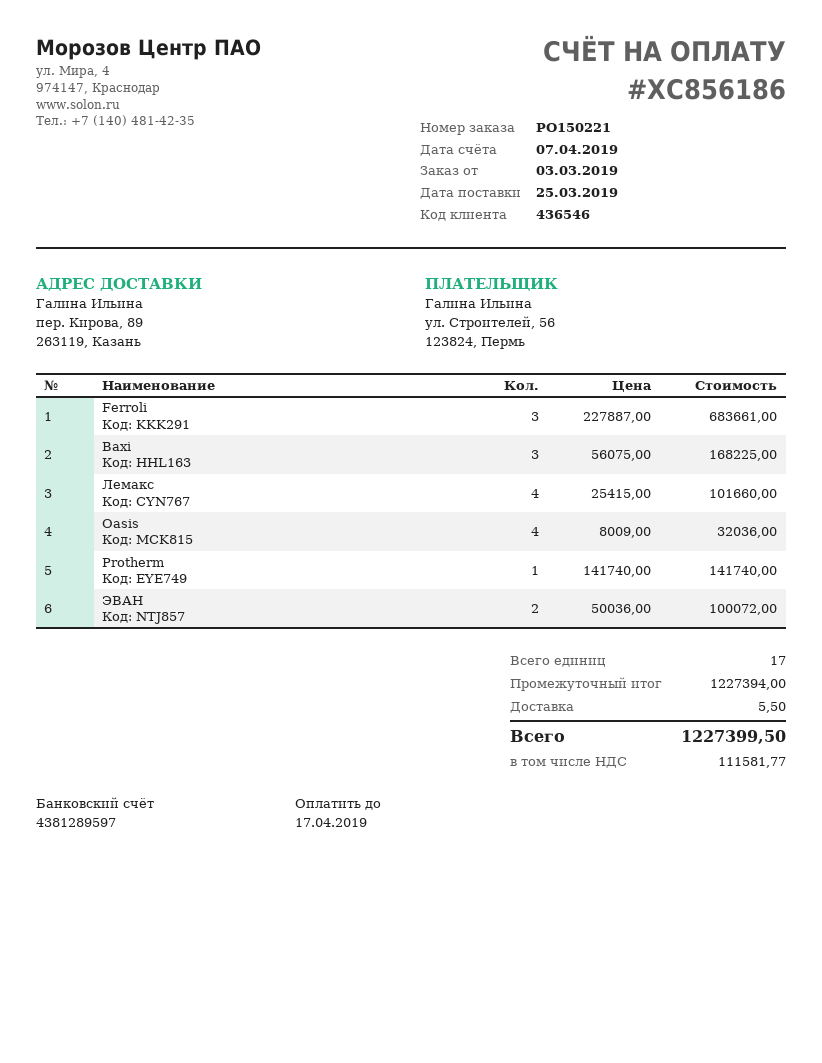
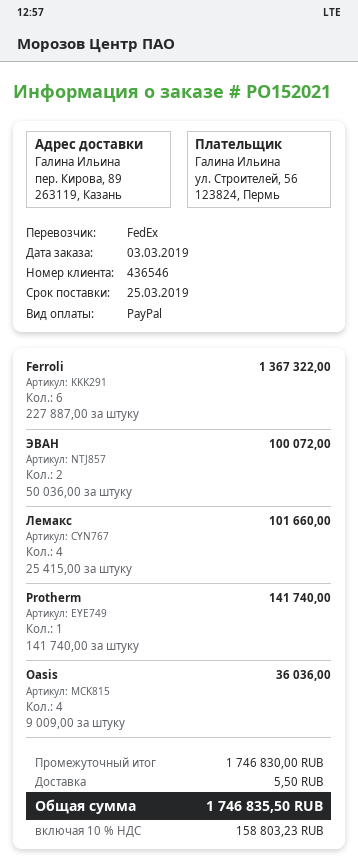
order number: PO150221 -> PO152021
Ferroli: 3 x 227887.00 = 683661.00 -> 6 x 227887.00 = 1367322.00
Baxi: 3 x 56075.00 = 168225.00 -> none
Oasis: 4 x 8009.00 = 32036.00 -> 4 x 9009.00 = 36036.00
subtotal: 1227394.00 -> 1746830.00
tax: 111581.77 -> 158803.23
total: 1227399.50 -> 1746835.50

